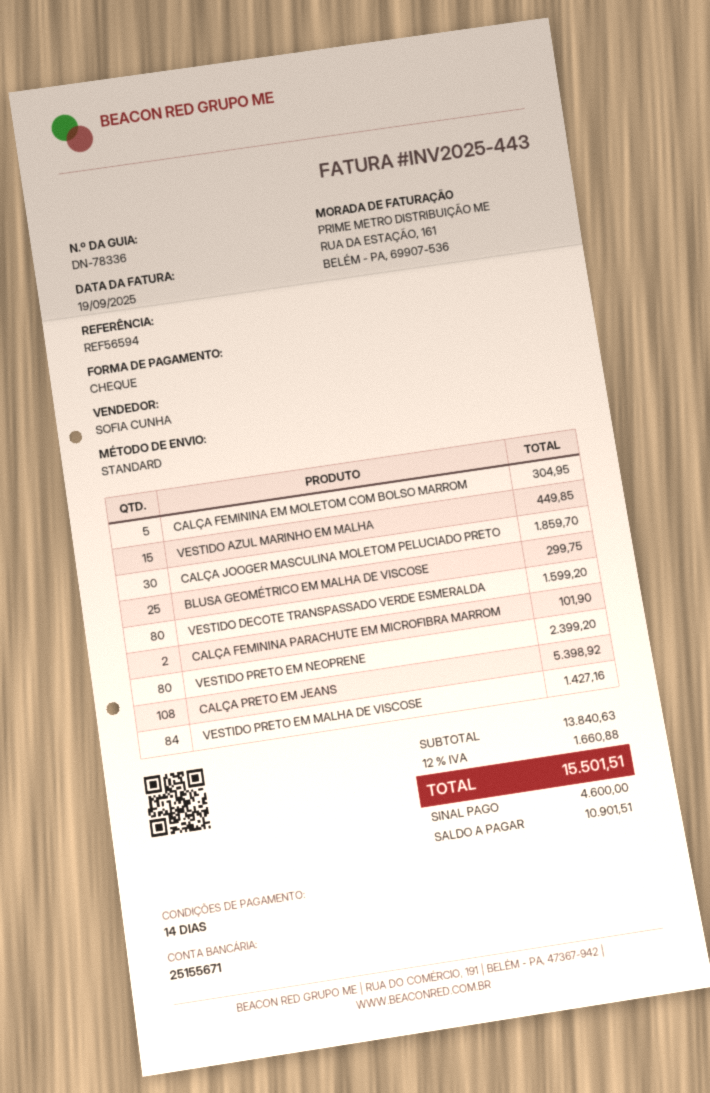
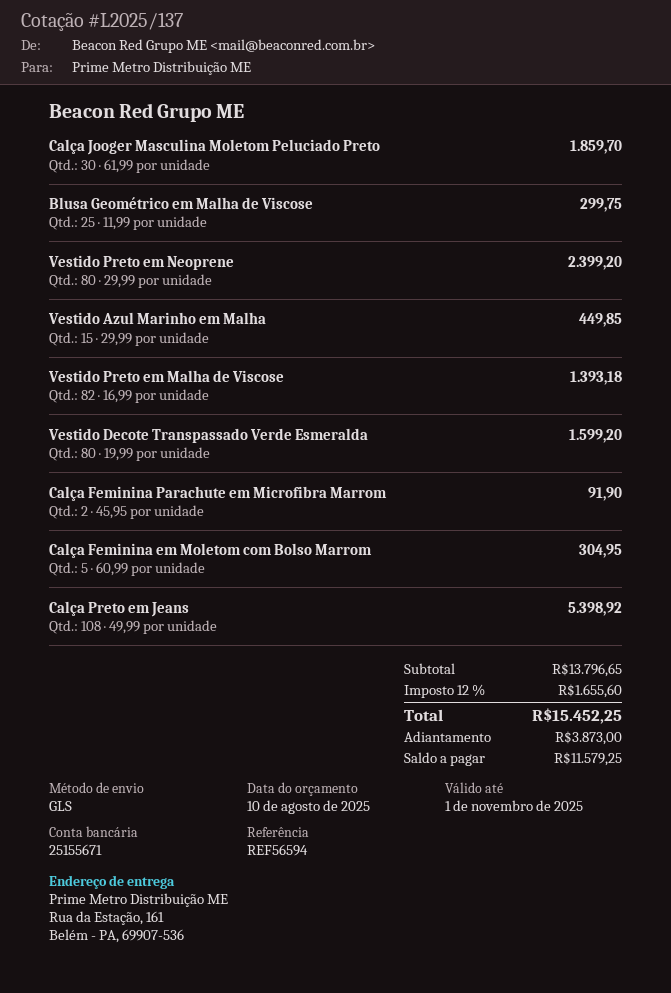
shipping method: standard -> GLS
CALÇA FEMININA PARACHUTE EM MICROFIBRA MARROM: 2 for 101.90 -> 2 for 91.90
VESTIDO PRETO EM MALHA DE VISCOSE: 84 for 1427.16 -> 82 for 1393.18
subtotal: 13840.63 -> 13796.65
tax: 12% = 1660.88 -> 12% = 1655.60
total: 15501.51 -> 15452.25
deposit: 4600.00 -> 3873.00
balance: 10901.51 -> 11579.25

